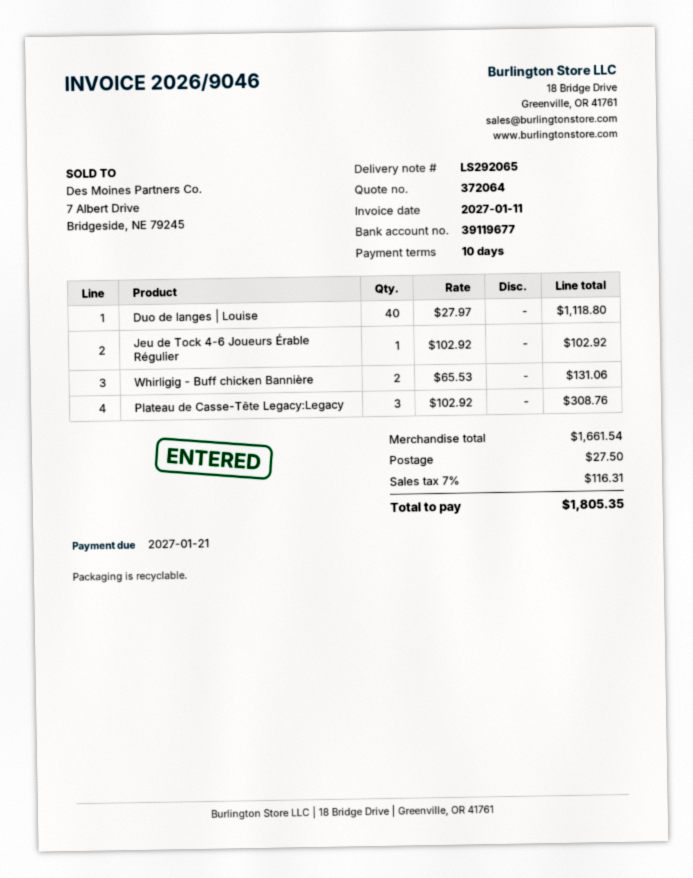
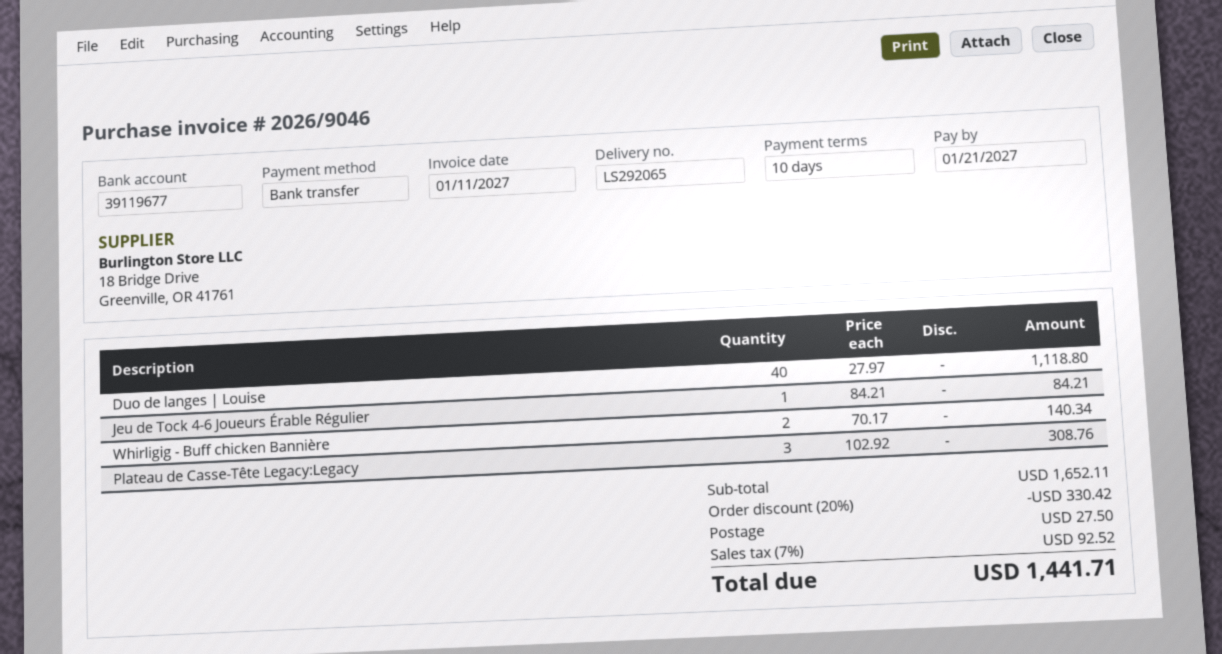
Jeu de Tock 4-6 Joueurs Érable Régulier: 1 x 102.92 = 102.92 -> 1 x 84.21 = 84.21
Whirligig - Buff chicken Bannière: 2 x 65.53 = 131.06 -> 2 x 70.17 = 140.34
subtotal: 1661.54 -> 1652.11
discount: none -> 20% = 330.42
tax: 7% = 116.31 -> 7% = 92.52
total: 1805.35 -> 1441.71

